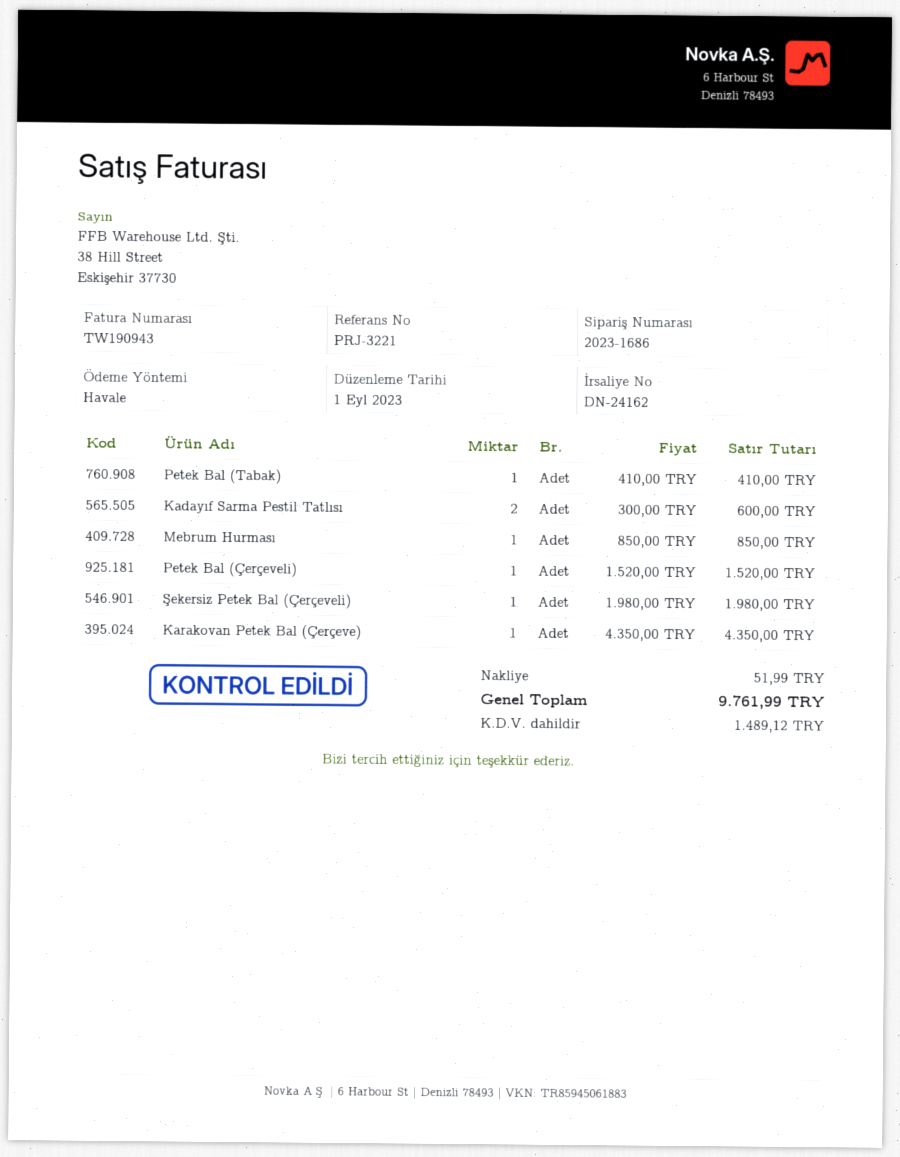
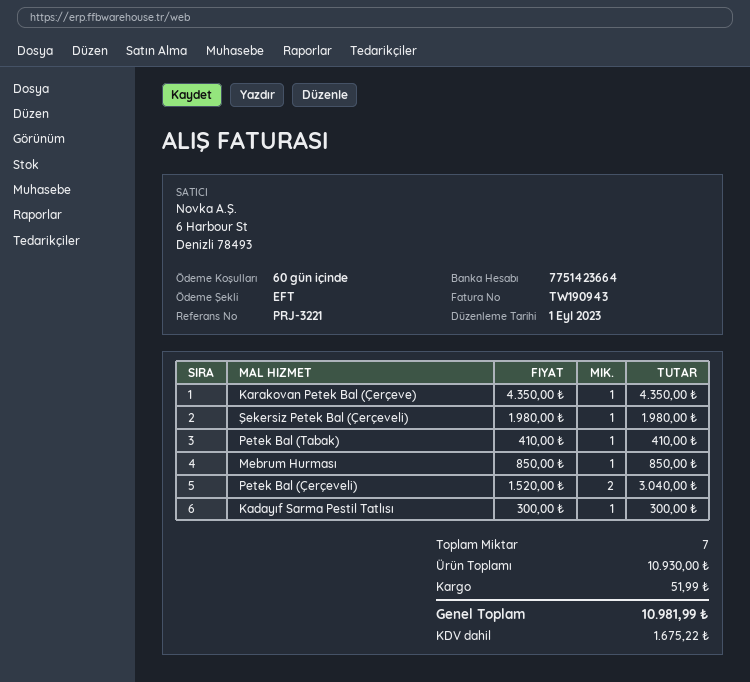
Kadayıf Sarma Pestil Tatlısı: 2 x 300.00 = 600.00 -> 1 x 300.00 = 300.00
Petek Bal (Çerçeveli): 1 x 1520.00 = 1520.00 -> 2 x 1520.00 = 3040.00
tax: 1489.12 -> 1675.22
total: 9761.99 -> 10981.99

